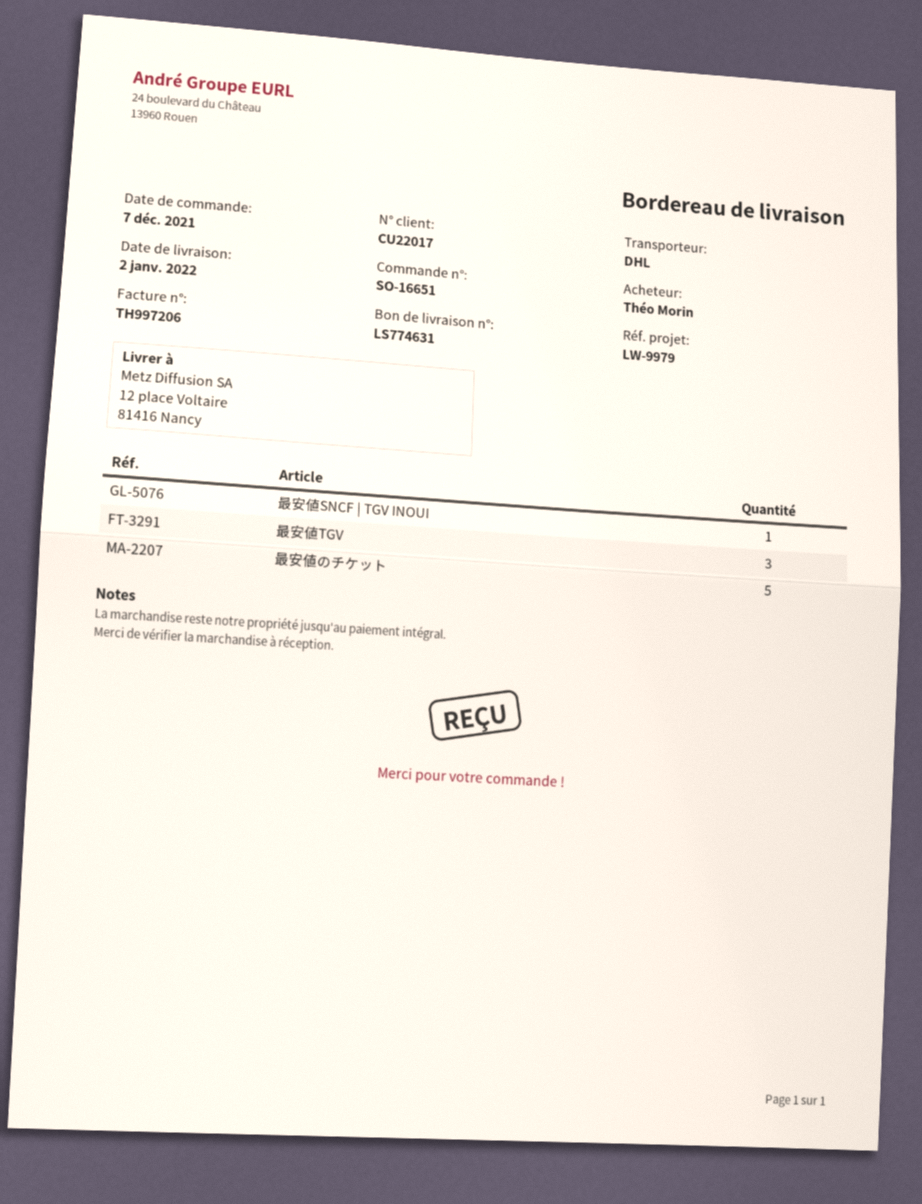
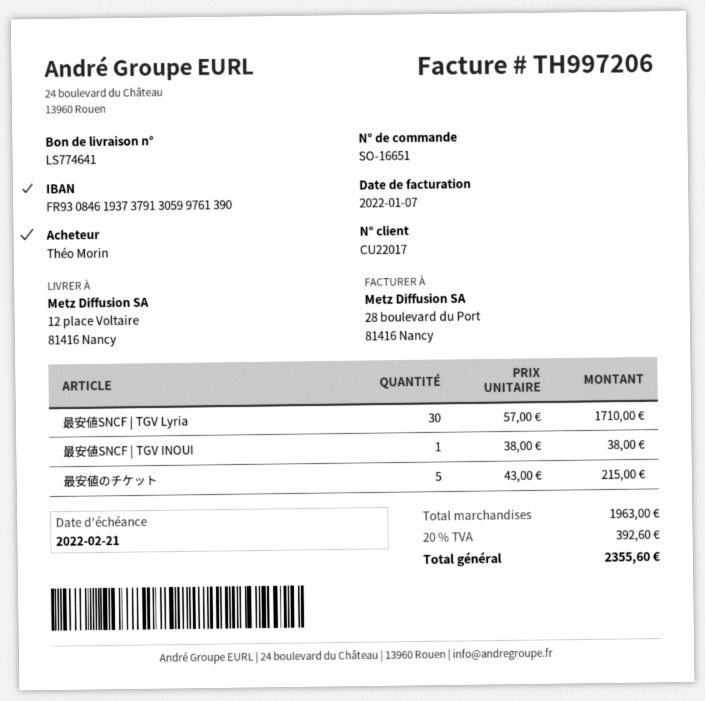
delivery note number: LS774631 -> LS774641
最安値TGV: 3 -> none
最安値SNCF | TGV Lyria: none -> 30

